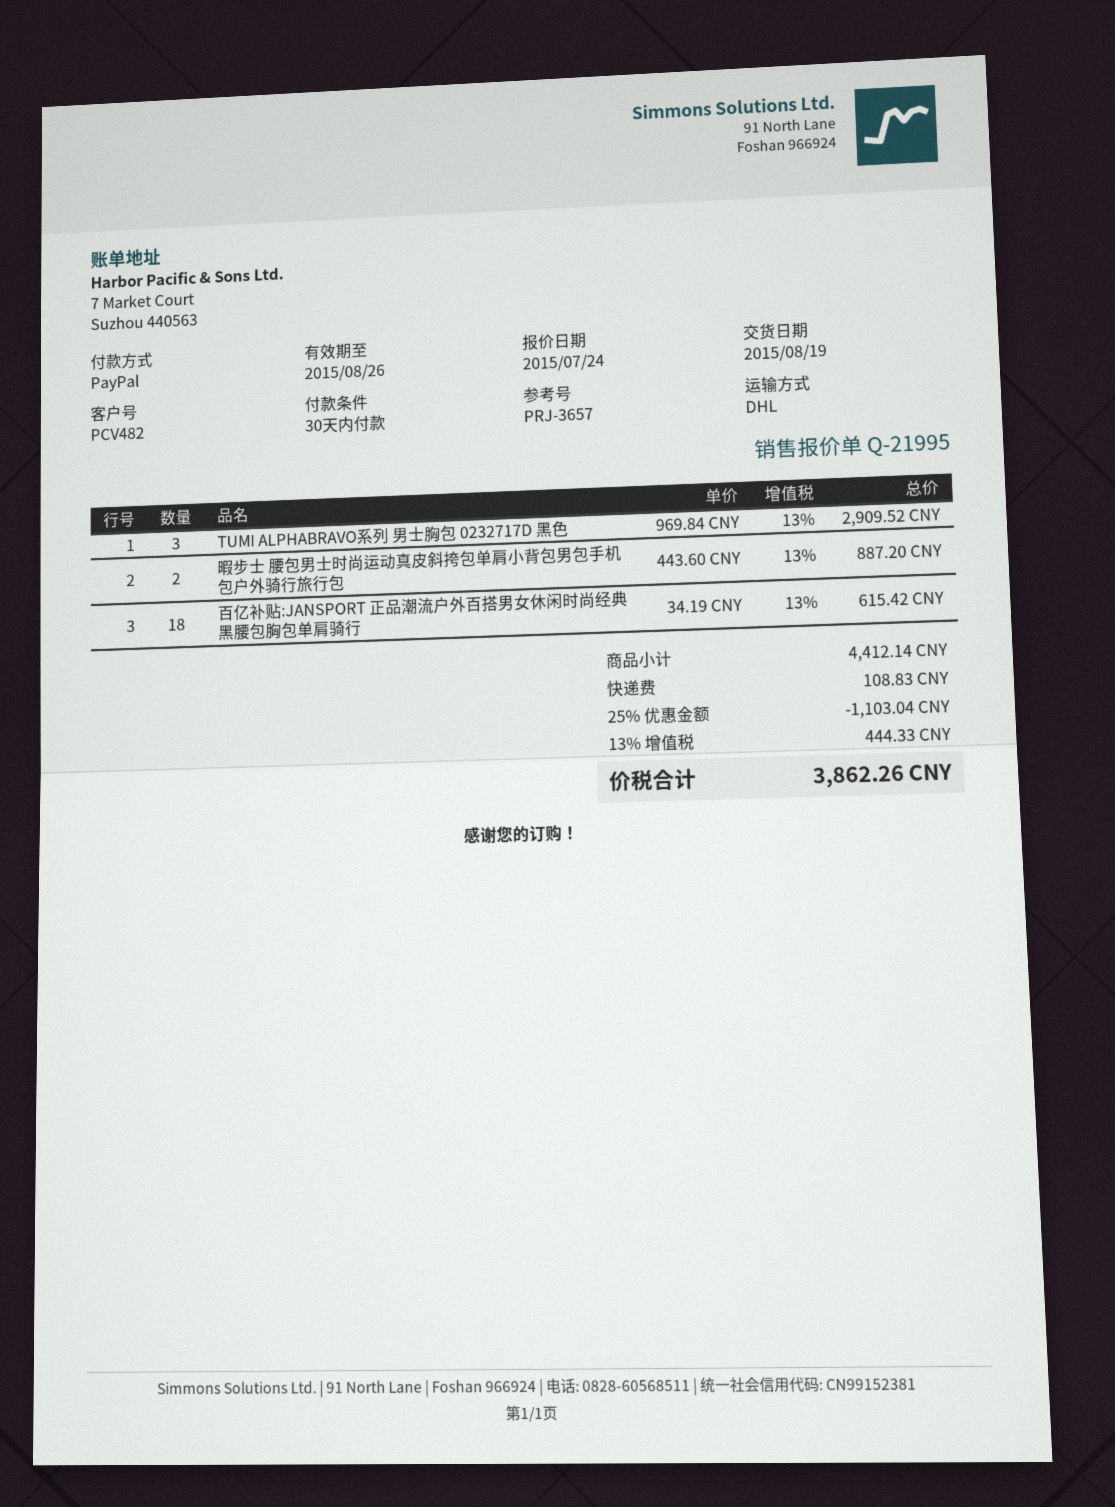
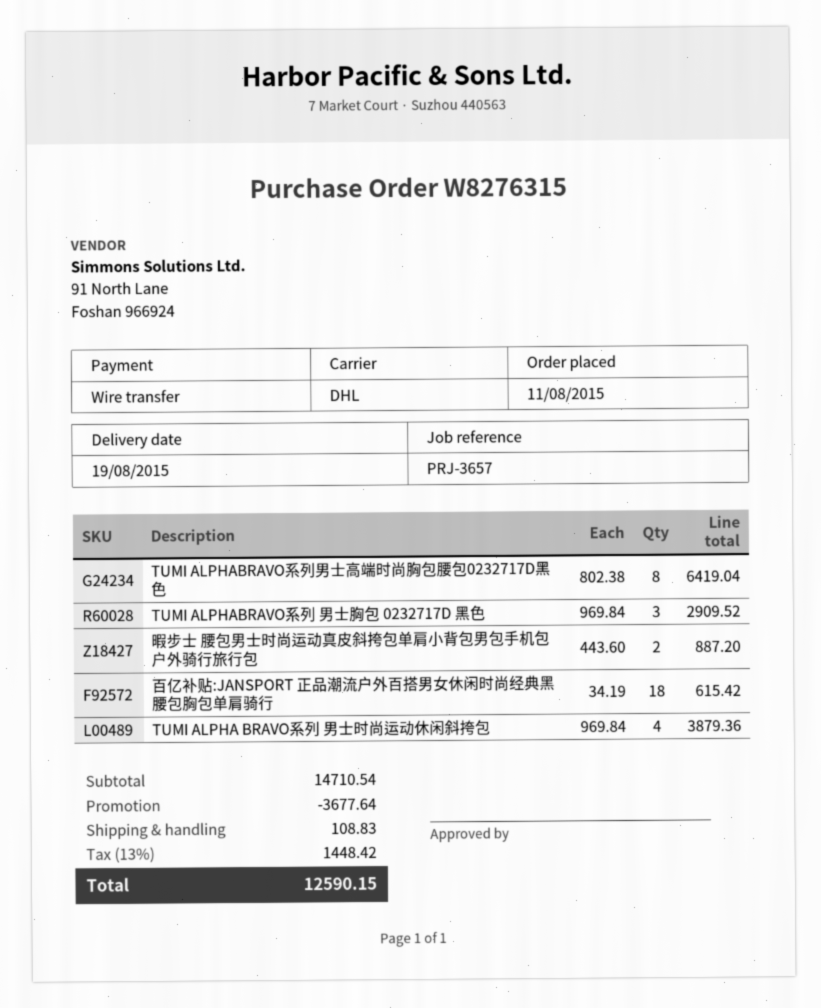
payment method: PayPal -> bank transfer
TUMI ALPHABRAVO系列男士高端时尚胸包腰包0232717D黑色: none -> 8 x 802.38 = 6419.04
TUMI ALPHA BRAVO系列 男士时尚运动休闲斜挎包: none -> 4 x 969.84 = 3879.36
subtotal: 4412.14 -> 14710.54
discount: 1103.04 -> 3677.64
tax: 13% = 444.33 -> 13% = 1448.42
total: 3862.26 -> 12590.15

